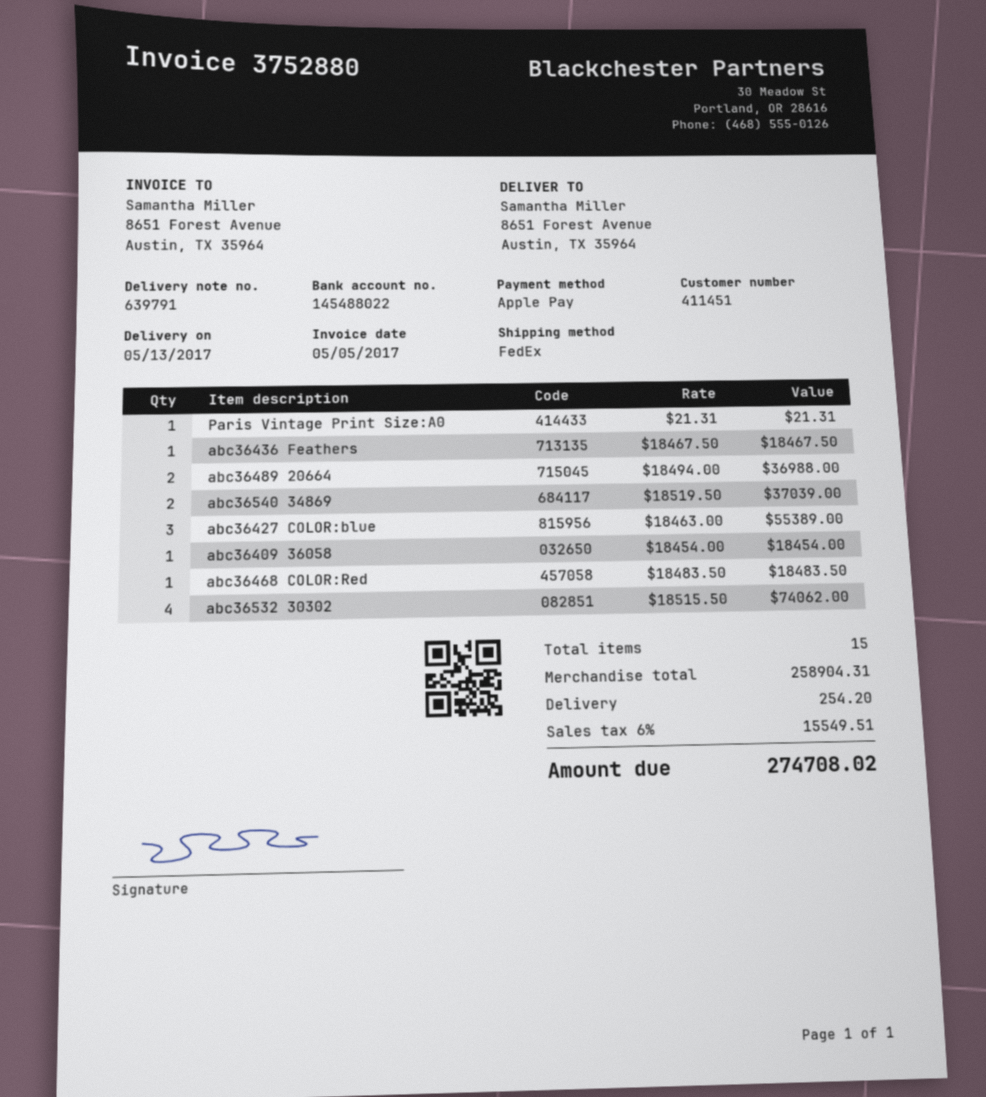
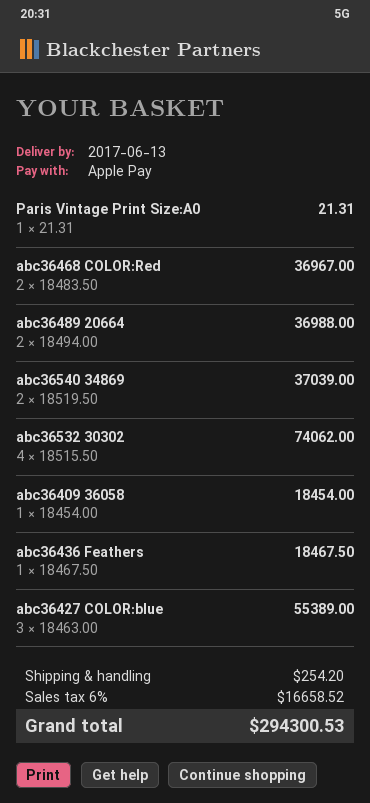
delivery date: 2017-05-13 -> 2017-06-13
abc36468 COLOR:Red: 1 x 18483.50 = 18483.50 -> 2 x 18483.50 = 36967.00
tax: 6% = 15549.51 -> 6% = 16658.52
total: 274708.02 -> 294300.53

